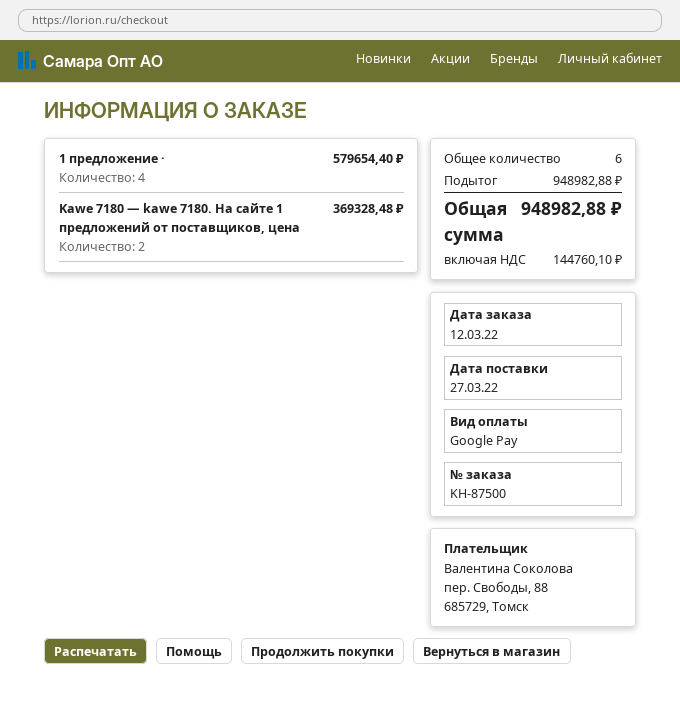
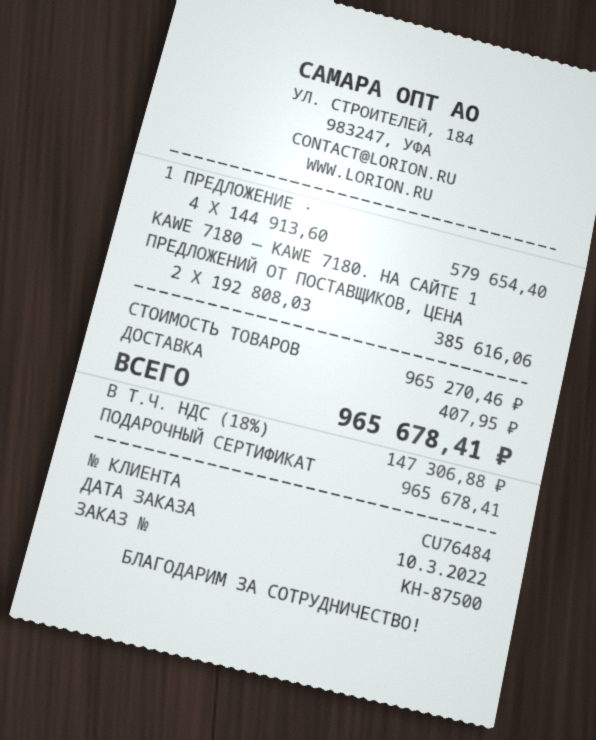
order date: 2022-03-12 -> 2022-03-10
payment method: Google Pay -> gift card
Kawe 7180 — kawe 7180. На сайте 1 предложений от поставщиков, цена: 2 for 369328.48 -> 2 for 385616.06
subtotal: 948982.88 -> 965270.46
shipping: none -> 407.95
tax: 144760.10 -> 147306.88
total: 948982.88 -> 965678.41

